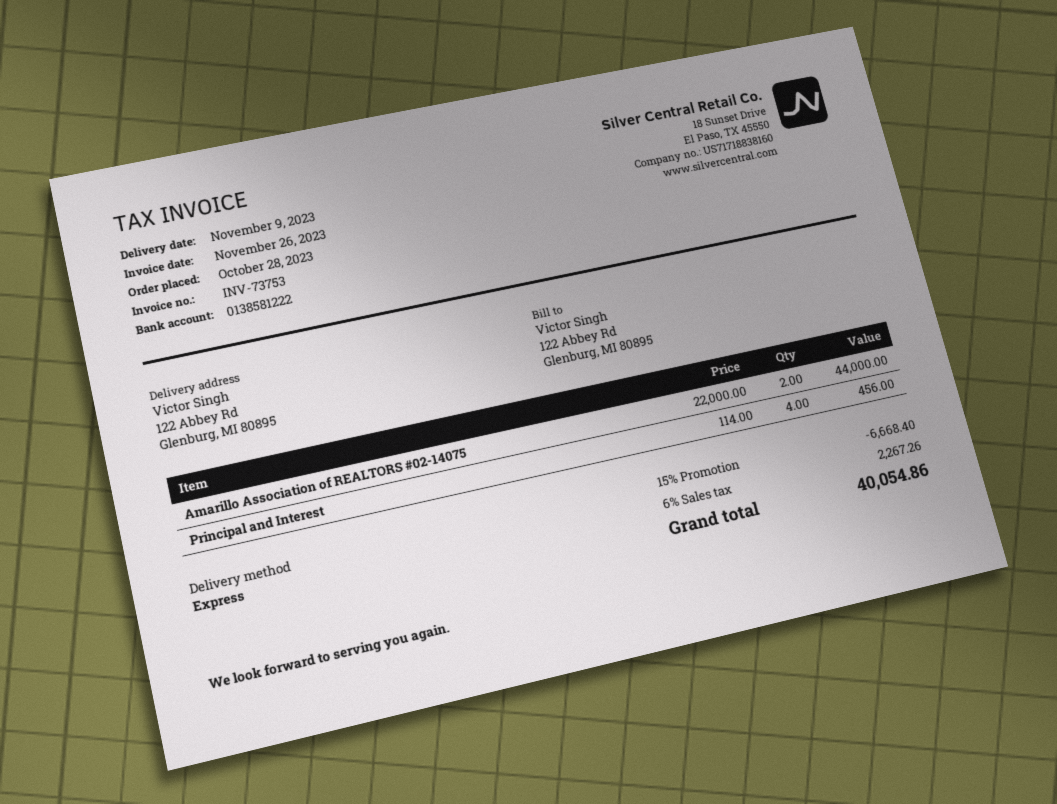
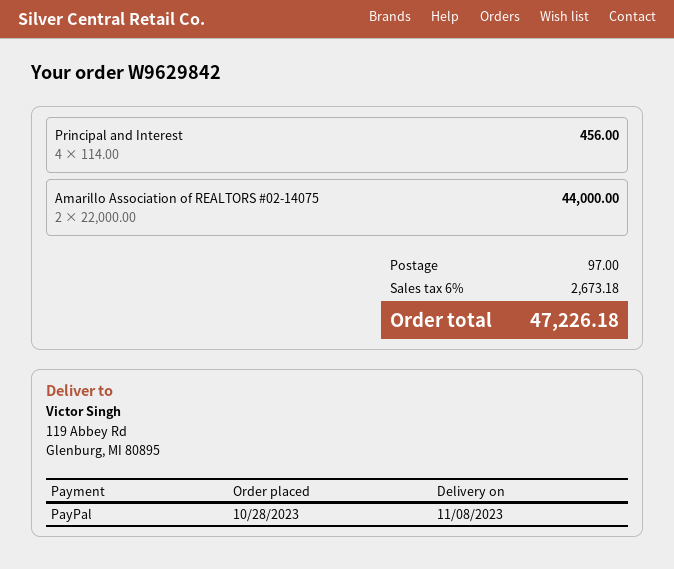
delivery date: 2023-11-09 -> 2023-11-08
ship to: 122 Abbey Rd, Glenburg, MI 80895 -> 119 Abbey Rd, Glenburg, MI 80895
discount: 15% = 6668.40 -> none
shipping: none -> 97.00
tax: 6% = 2267.26 -> 6% = 2673.18
total: 40054.86 -> 47226.18

